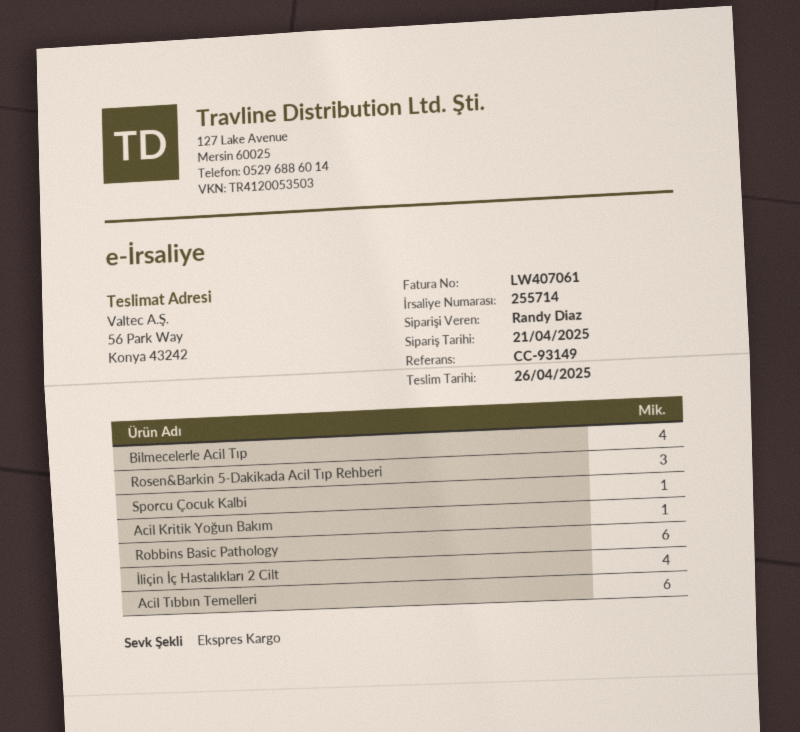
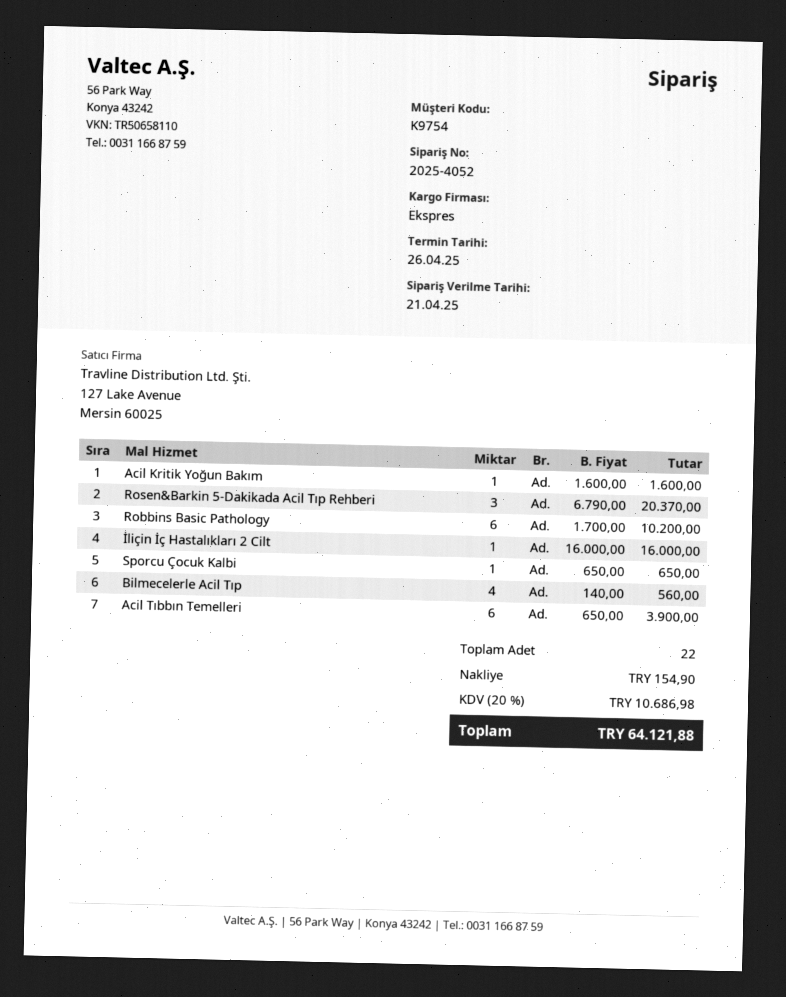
İliçin İç Hastalıkları 2 Cilt: 4 -> 1

